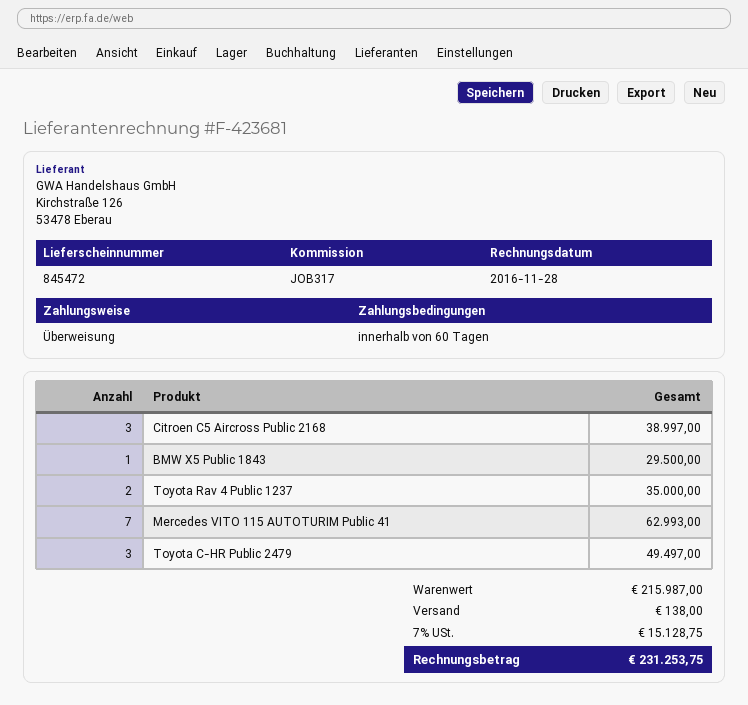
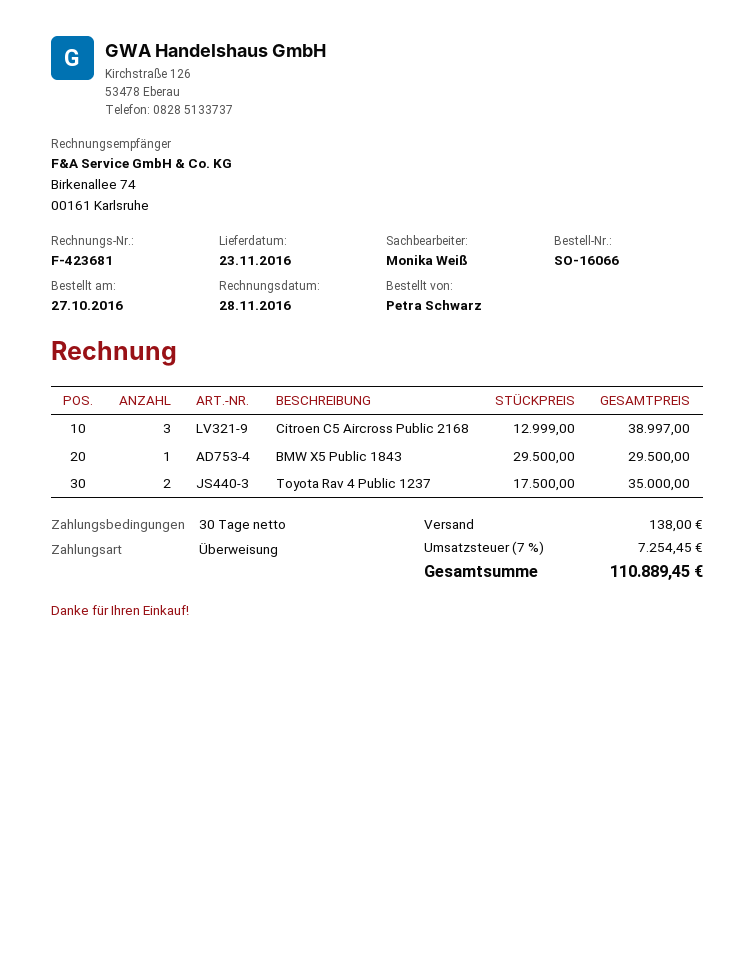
payment terms: 60 days -> 30 days
Mercedes VITO 115 AUTOTURIM Public 41: 7 for 62993.00 -> none
Toyota C-HR Public 2479: 3 for 49497.00 -> none
tax: 7% = 15128.75 -> 7% = 7254.45
total: 231253.75 -> 110889.45

